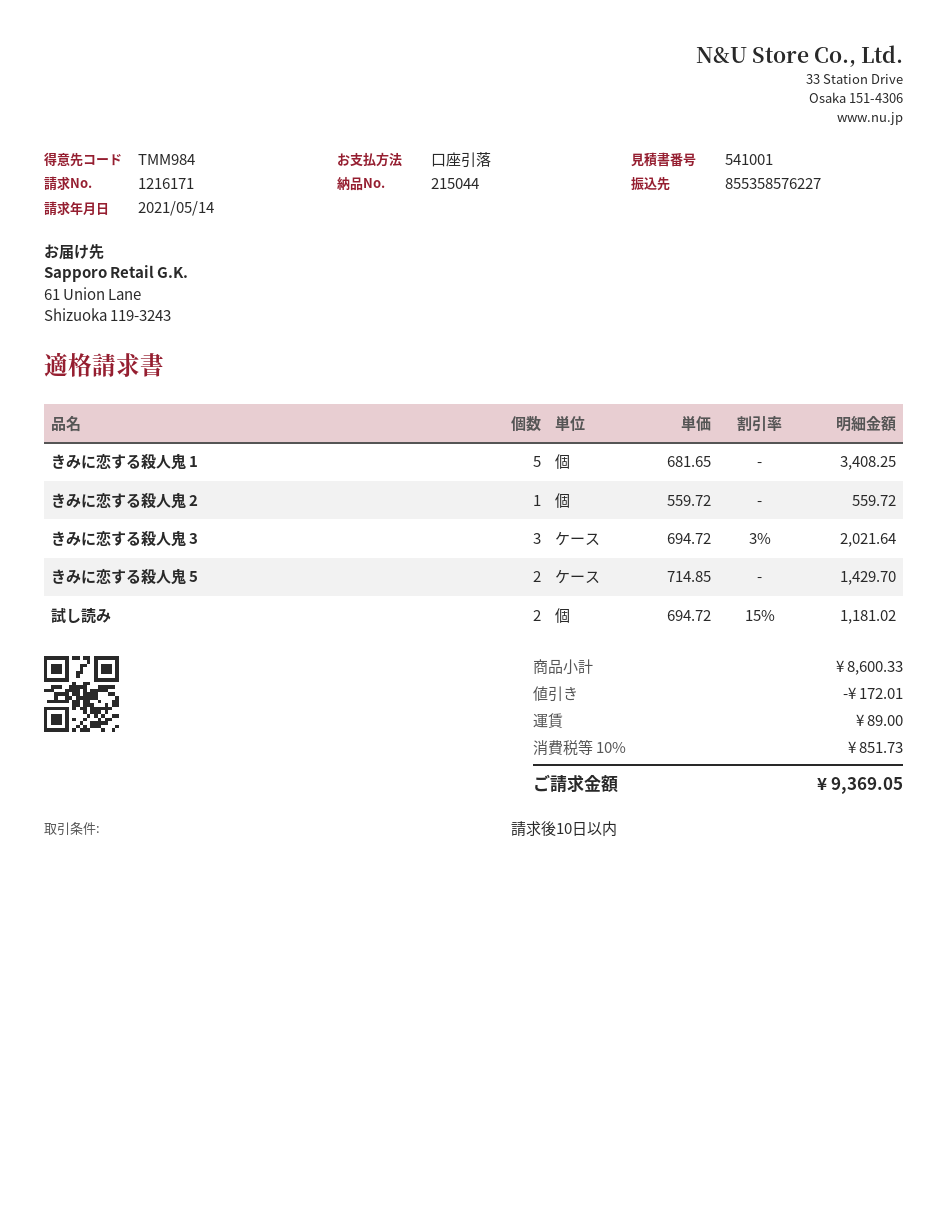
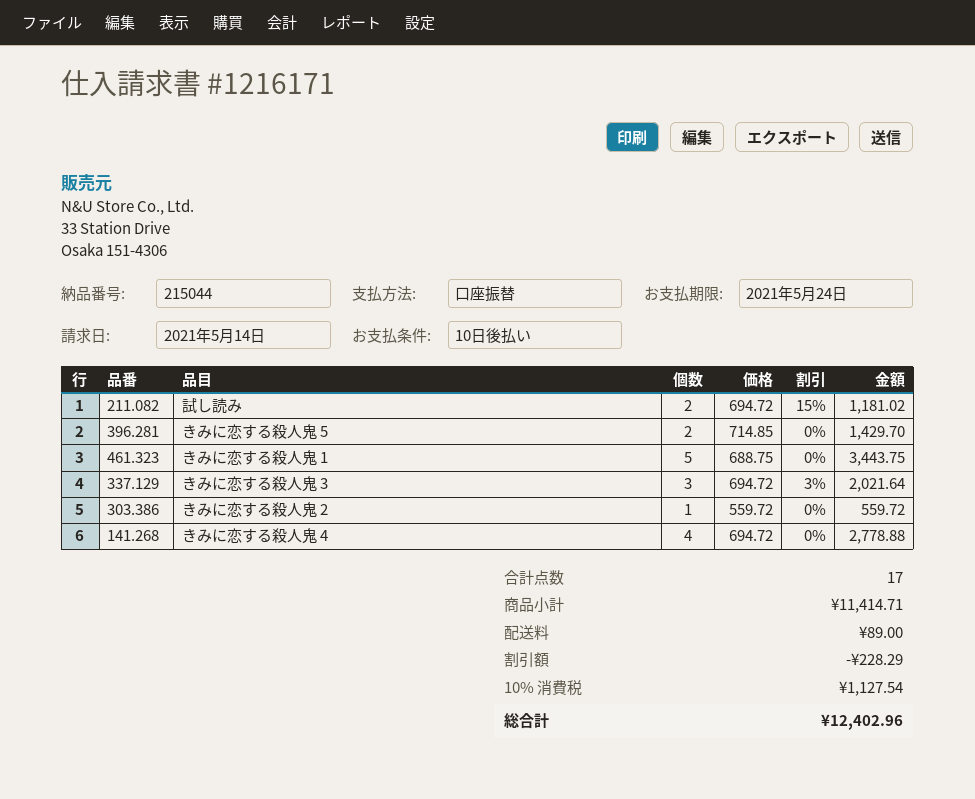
きみに恋する殺人鬼 1: 5 x 681.65 = 3408.25 -> 5 x 688.75 = 3443.75
きみに恋する殺人鬼 4: none -> 4 x 694.72 = 2778.88
subtotal: 8600.33 -> 11414.71
discount: 172.01 -> 228.29
tax: 10% = 851.73 -> 10% = 1127.54
total: 9369.05 -> 12402.96

